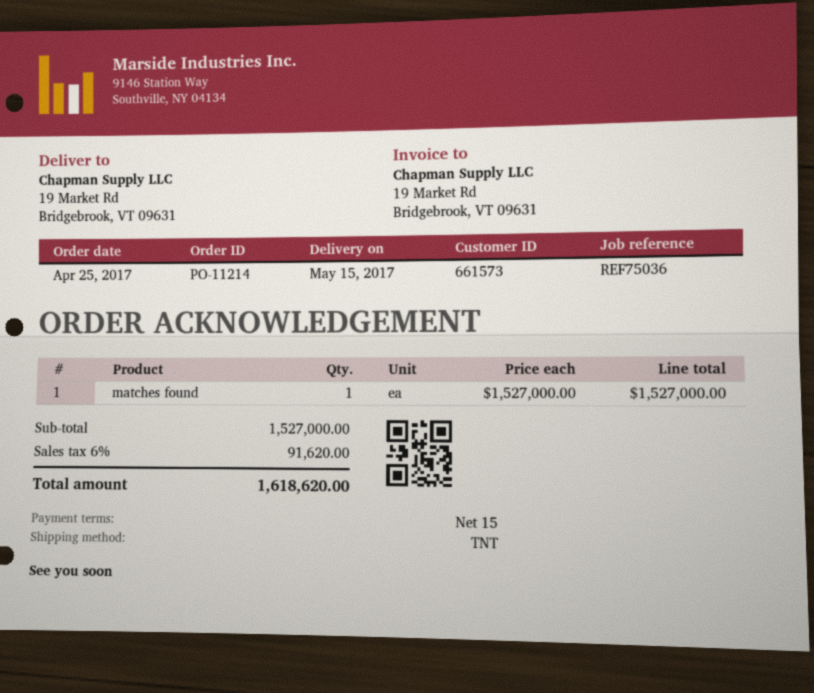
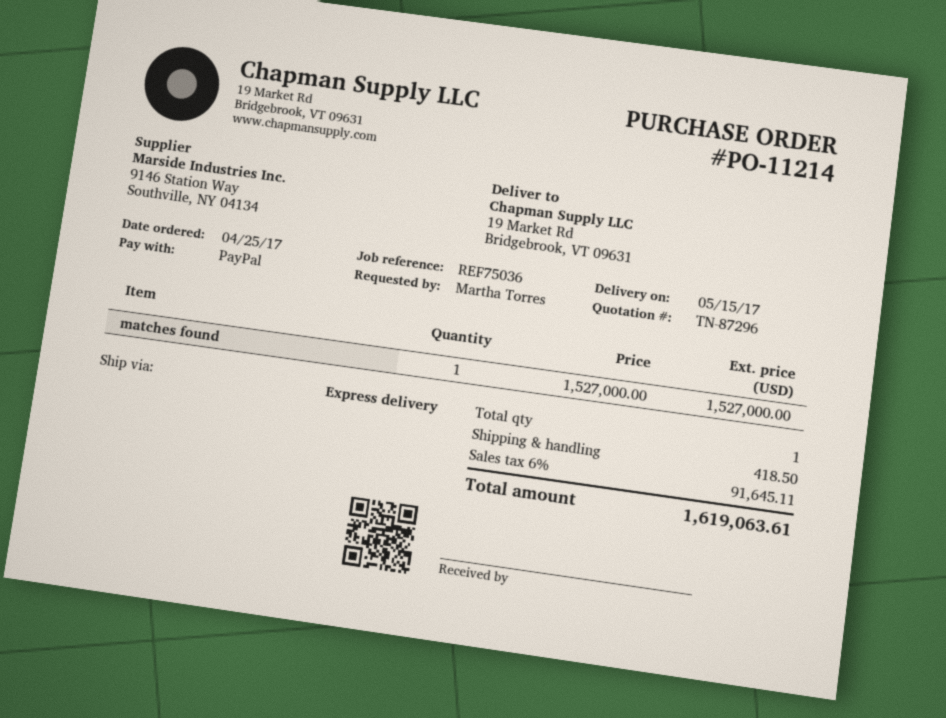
shipping method: TNT -> express
shipping: none -> 418.50
tax: 6% = 91620.00 -> 6% = 91645.11
total: 1618620.00 -> 1619063.61

